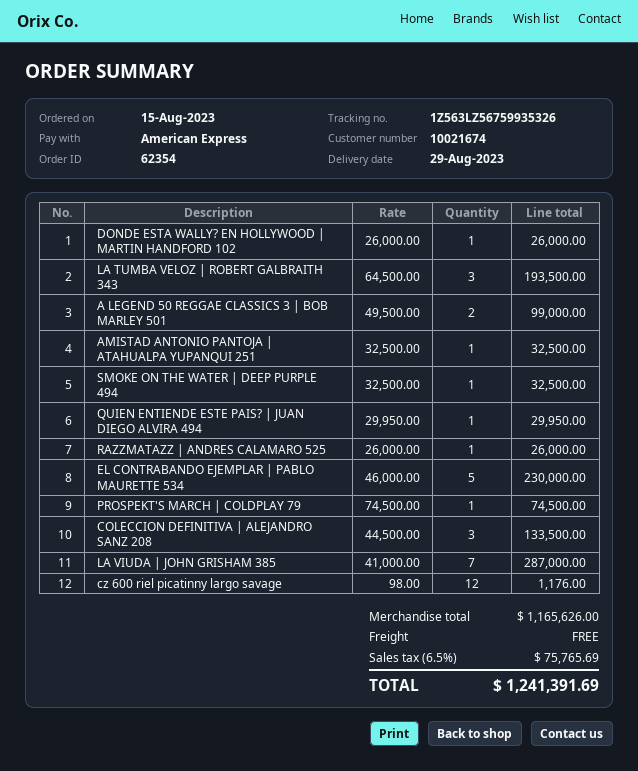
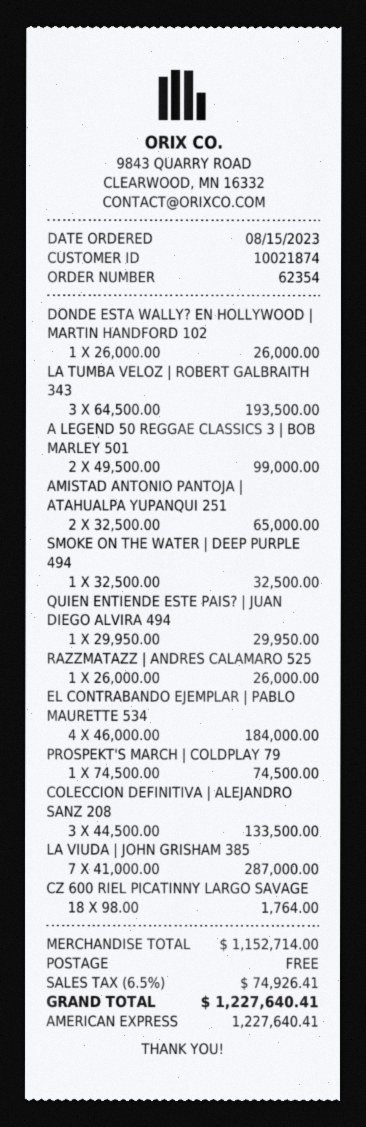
customer number: 10021674 -> 10021874
AMISTAD ANTONIO PANTOJA | ATAHUALPA YUPANQUI 251: 1 x 32500.00 = 32500.00 -> 2 x 32500.00 = 65000.00
EL CONTRABANDO EJEMPLAR | PABLO MAURETTE 534: 5 x 46000.00 = 230000.00 -> 4 x 46000.00 = 184000.00
cz 600 riel picatinny largo savage: 12 x 98.00 = 1176.00 -> 18 x 98.00 = 1764.00
subtotal: 1165626.00 -> 1152714.00
tax: 6.5% = 75765.69 -> 6.5% = 74926.41
total: 1241391.69 -> 1227640.41

